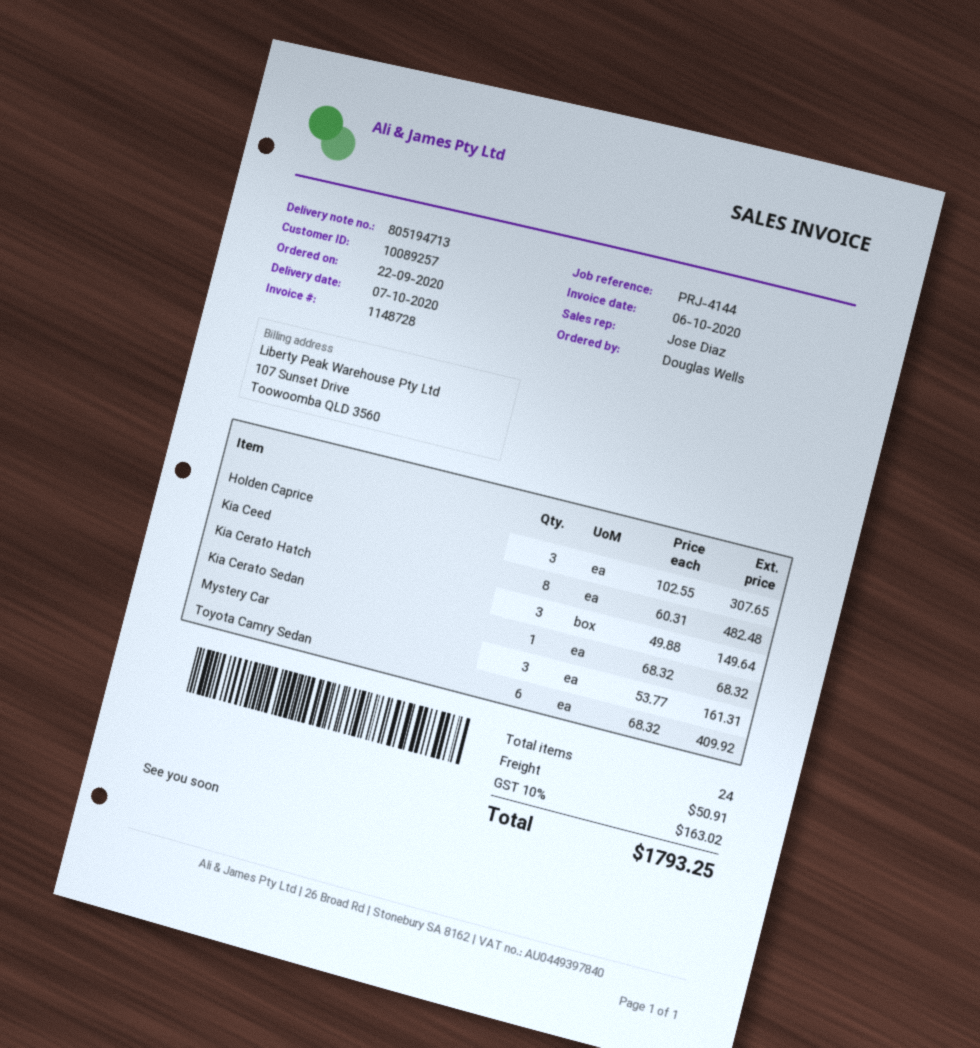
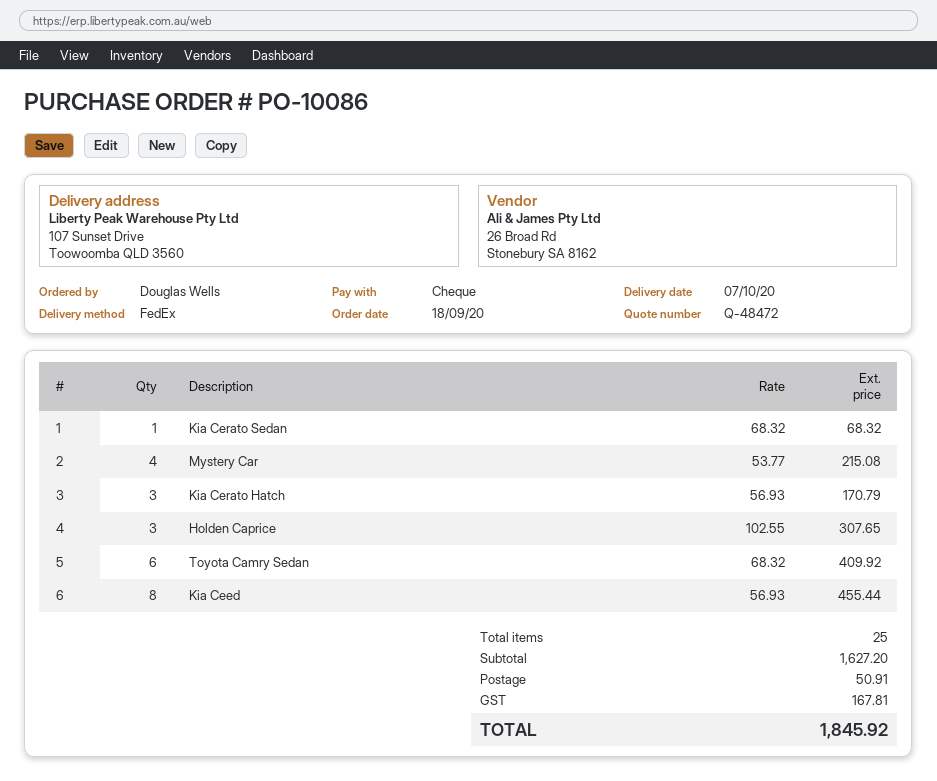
order date: 2020-09-22 -> 2020-09-18
Kia Ceed: 8 x 60.31 = 482.48 -> 8 x 56.93 = 455.44
Kia Cerato Hatch: 3 x 49.88 = 149.64 -> 3 x 56.93 = 170.79
Mystery Car: 3 x 53.77 = 161.31 -> 4 x 53.77 = 215.08
total quantity: 24 -> 25
tax: 163.02 -> 167.81
total: 1793.25 -> 1845.92

